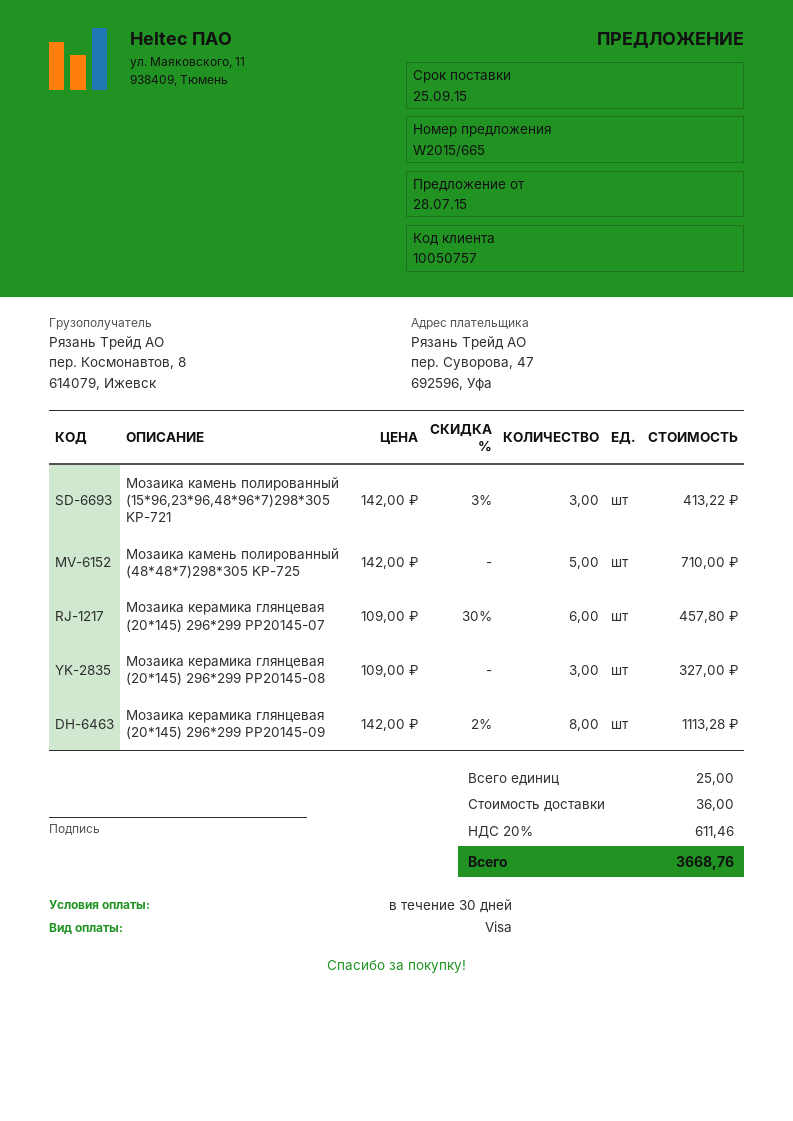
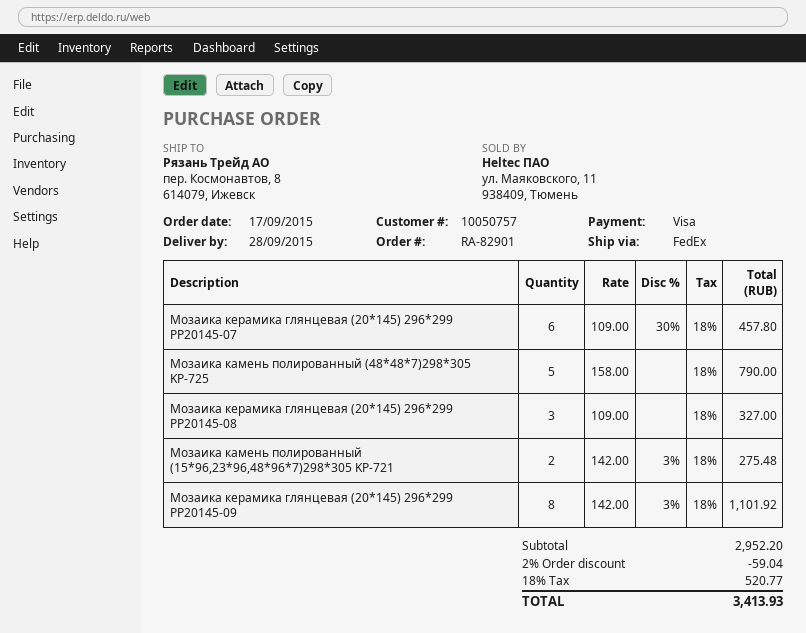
delivery date: 2015-09-25 -> 2015-09-28
Мозаика камень полированный (15*96,23*96,48*96*7)298*305 KP-721: 3 x 142.00 - 3% = 413.22 -> 2 x 142.00 - 3% = 275.48
Мозаика камень полированный (48*48*7)298*305 KP-725: 5 x 142.00 = 710.00 -> 5 x 158.00 = 790.00
Мозаика керамика глянцевая (20*145) 296*299 PP20145-09: 8 x 142.00 - 2% = 1113.28 -> 8 x 142.00 - 3% = 1101.92
discount: none -> 2% = 59.04
shipping: 36.00 -> none
tax: 20% = 611.46 -> 18% = 520.77
total: 3668.76 -> 3413.93

